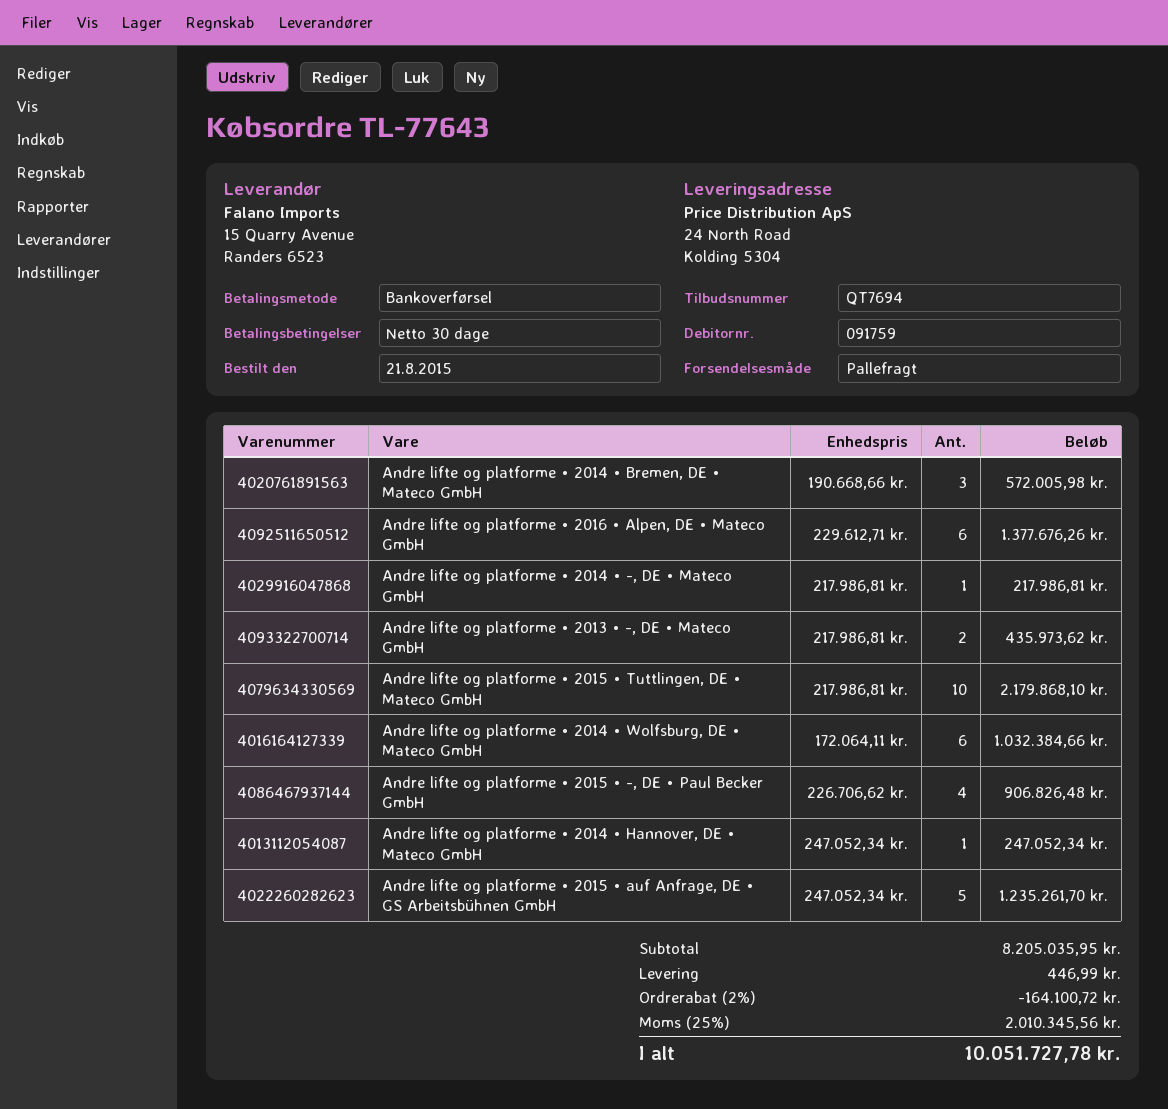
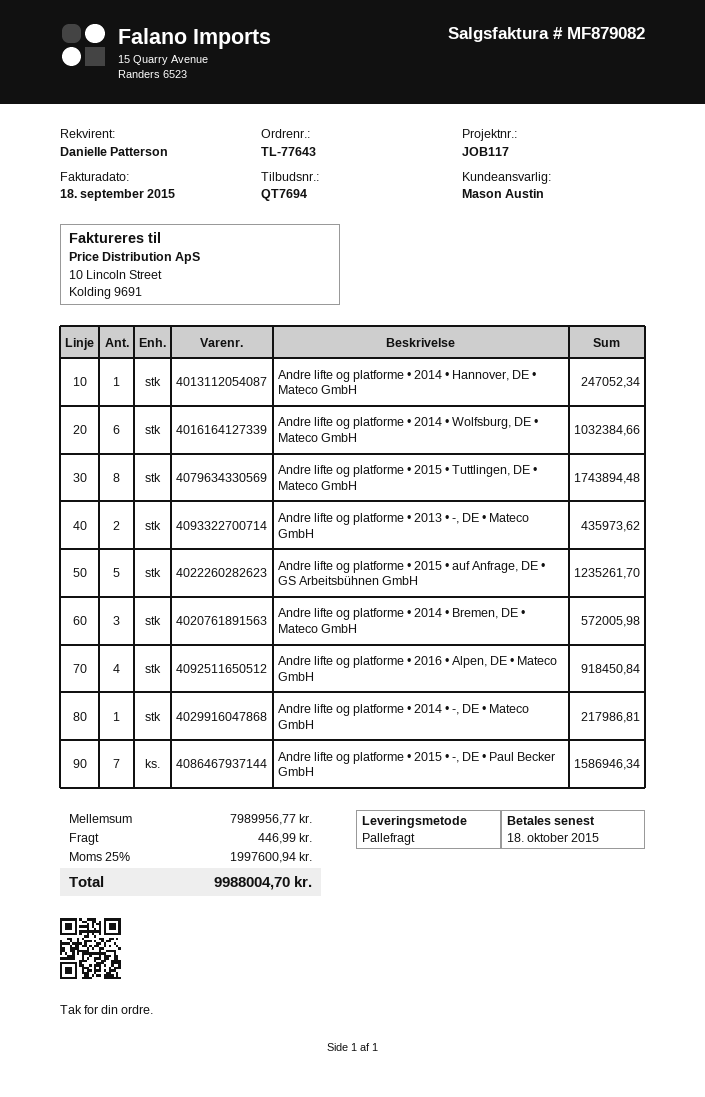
Andre lifte og platforme • 2016 • Alpen, DE • Mateco GmbH: 6 for 1377676.26 -> 4 for 918450.84
Andre lifte og platforme • 2015 • Tuttlingen, DE • Mateco GmbH: 10 for 2179868.10 -> 8 for 1743894.48
Andre lifte og platforme • 2015 • -, DE • Paul Becker GmbH: 4 for 906826.48 -> 7 for 1586946.34
subtotal: 8205035.95 -> 7989956.77
discount: 2% = 164100.72 -> none
tax: 25% = 2010345.56 -> 25% = 1997600.94
total: 10051727.78 -> 9988004.70

